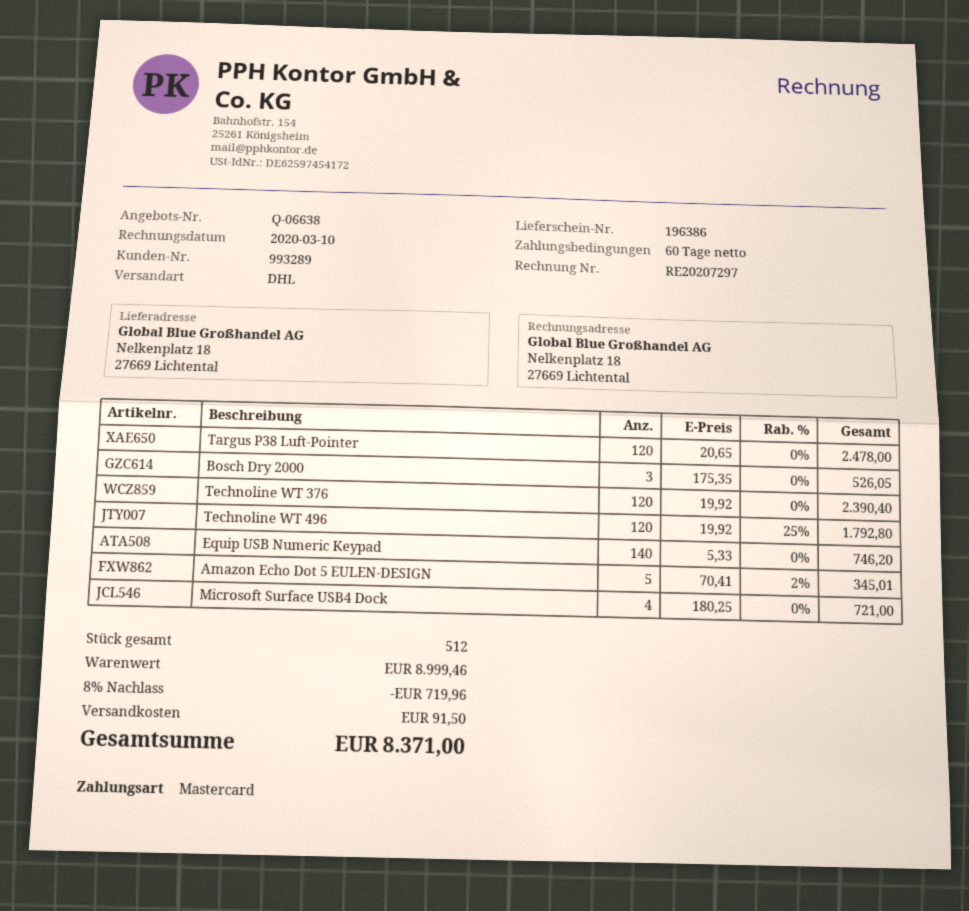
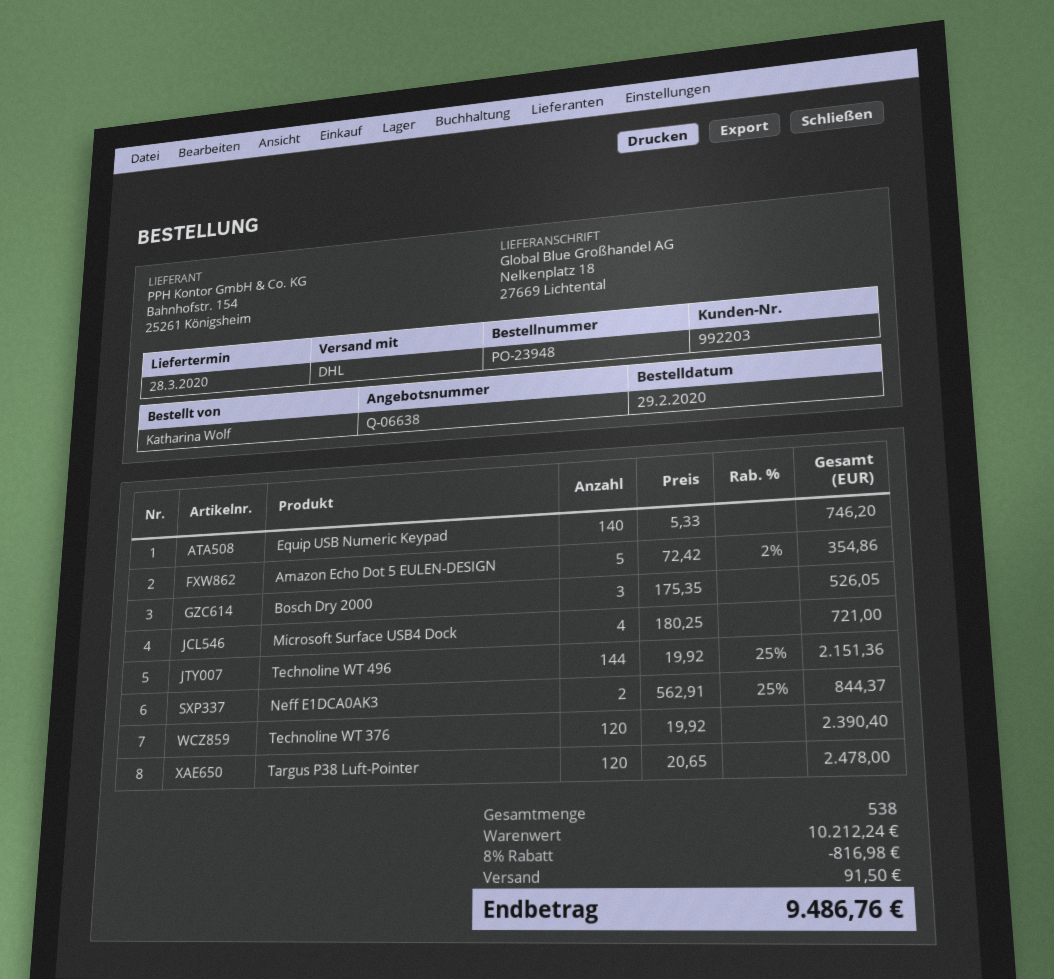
customer number: 993289 -> 992203
Technoline WT 496: 120 x 19.92 - 25% = 1792.80 -> 144 x 19.92 - 25% = 2151.36
Amazon Echo Dot 5 EULEN-DESIGN: 5 x 70.41 - 2% = 345.01 -> 5 x 72.42 - 2% = 354.86
Neff E1DCA0AK3: none -> 2 x 562.91 - 25% = 844.37
total quantity: 512 -> 538
subtotal: 8999.46 -> 10212.24
discount: 8% = 719.96 -> 8% = 816.98
total: 8371.00 -> 9486.76

